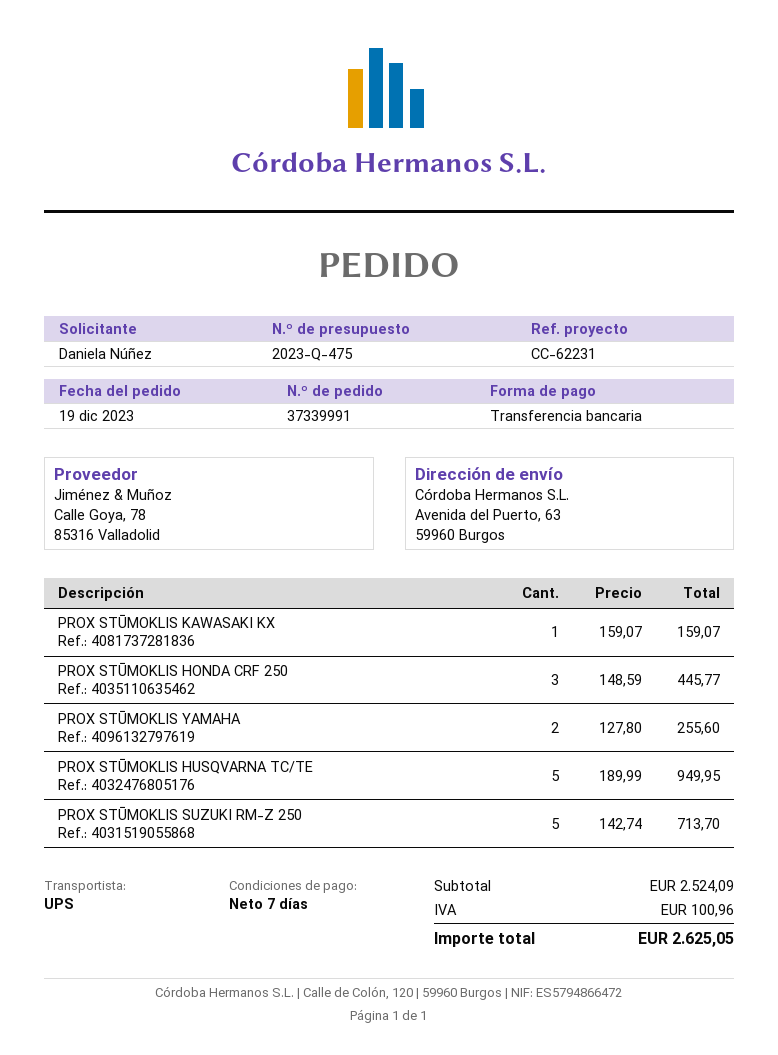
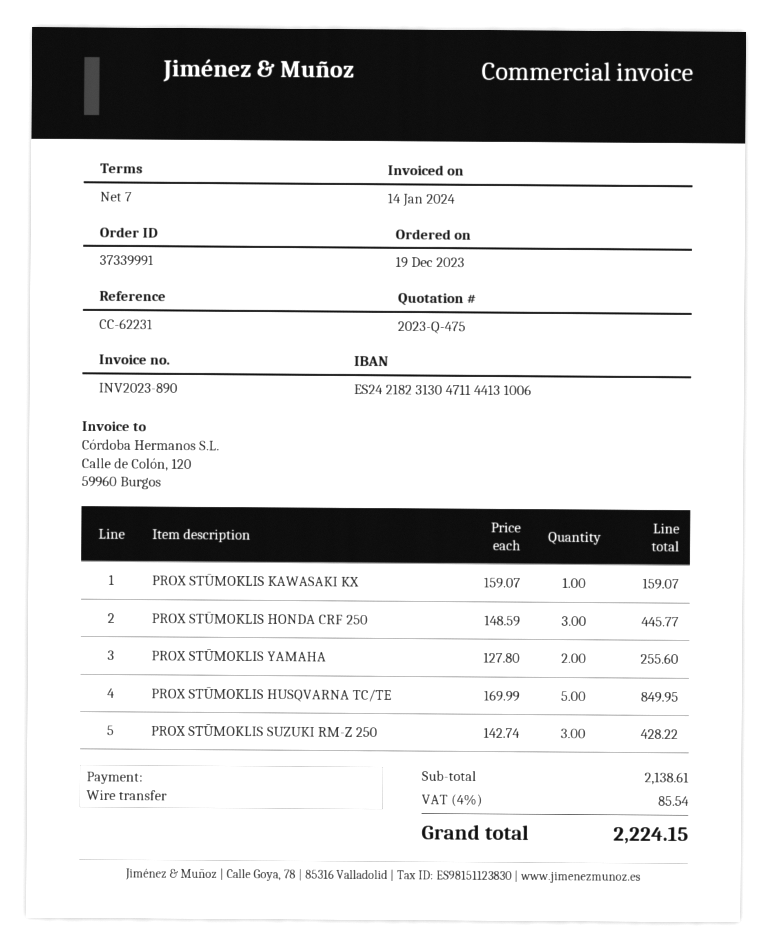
PROX STŪMOKLIS HUSQVARNA TC/TE: 5 x 189.99 = 949.95 -> 5 x 169.99 = 849.95
PROX STŪMOKLIS SUZUKI RM-Z 250: 5 x 142.74 = 713.70 -> 3 x 142.74 = 428.22
subtotal: 2524.09 -> 2138.61
tax: 100.96 -> 85.54
total: 2625.05 -> 2224.15

